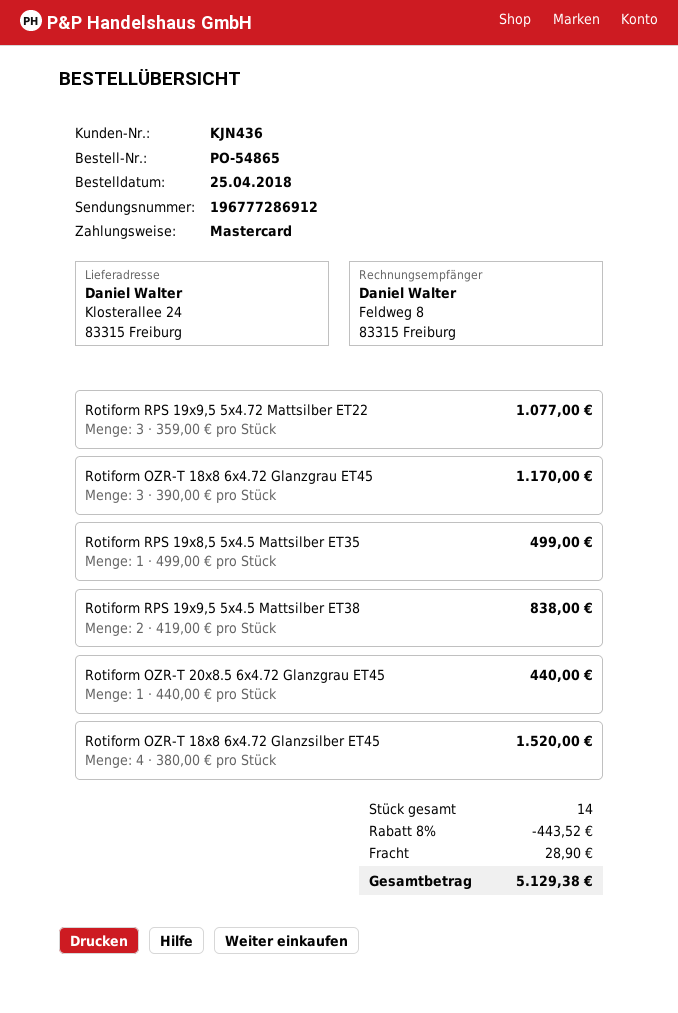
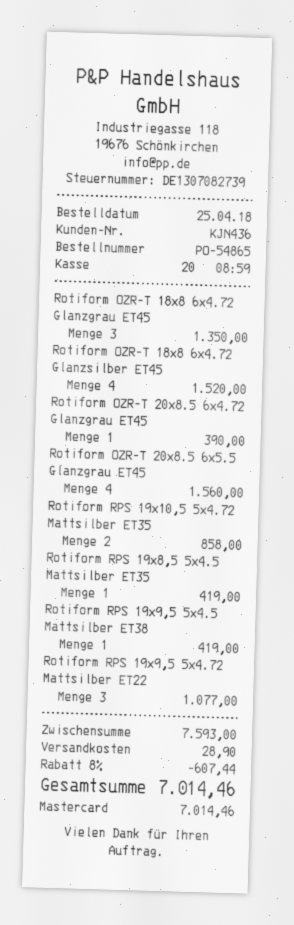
Rotiform OZR-T 18x8 6x4.72 Glanzgrau ET45: 3 for 1170.00 -> 3 for 1350.00
Rotiform RPS 19x8,5 5x4.5 Mattsilber ET35: 1 for 499.00 -> 1 for 419.00
Rotiform RPS 19x9,5 5x4.5 Mattsilber ET38: 2 for 838.00 -> 1 for 419.00
Rotiform OZR-T 20x8.5 6x4.72 Glanzgrau ET45: 1 for 440.00 -> 1 for 390.00
Rotiform OZR-T 20x8.5 6x5.5 Glanzgrau ET45: none -> 4 for 1560.00
Rotiform RPS 19x10,5 5x4.72 Mattsilber ET35: none -> 2 for 858.00
discount: 8% = 443.52 -> 8% = 607.44
total: 5129.38 -> 7014.46

